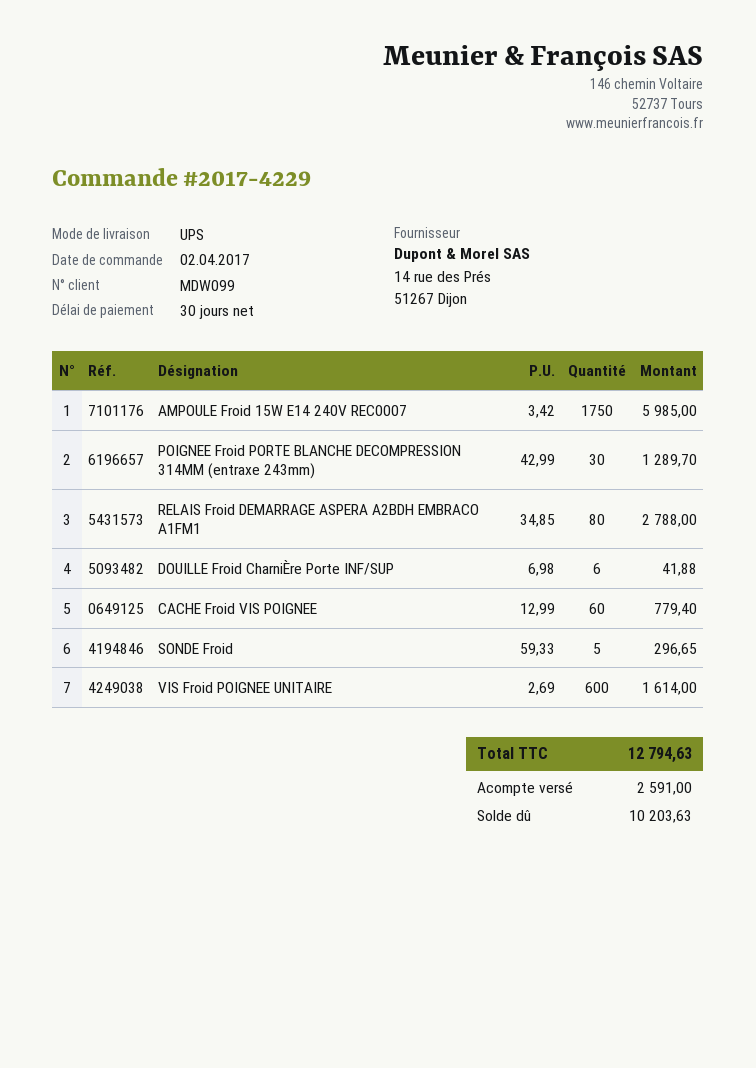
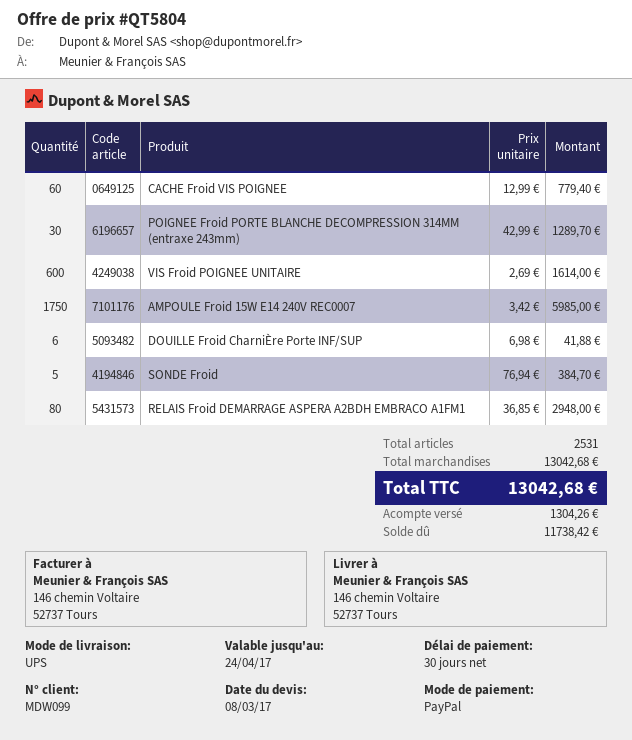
RELAIS Froid DEMARRAGE ASPERA A2BDH EMBRACO A1FM1: 80 x 34.85 = 2788.00 -> 80 x 36.85 = 2948.00
SONDE Froid: 5 x 59.33 = 296.65 -> 5 x 76.94 = 384.70
total: 12794.63 -> 13042.68
deposit: 2591.00 -> 1304.26
balance: 10203.63 -> 11738.42

